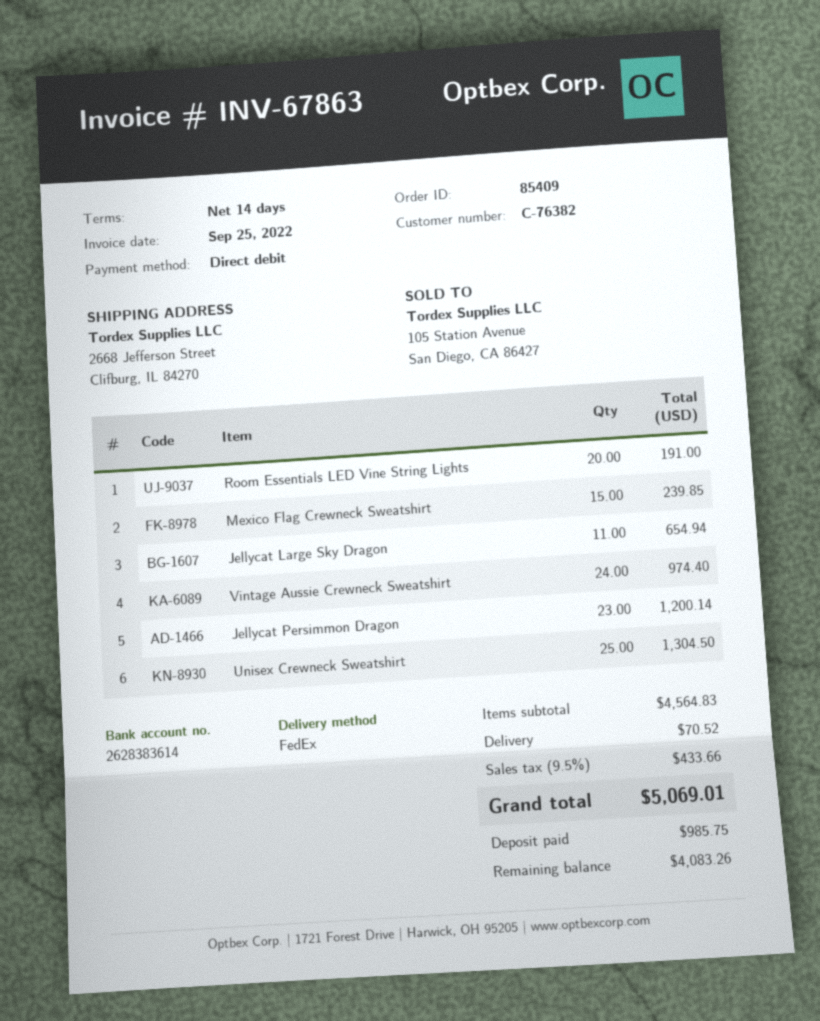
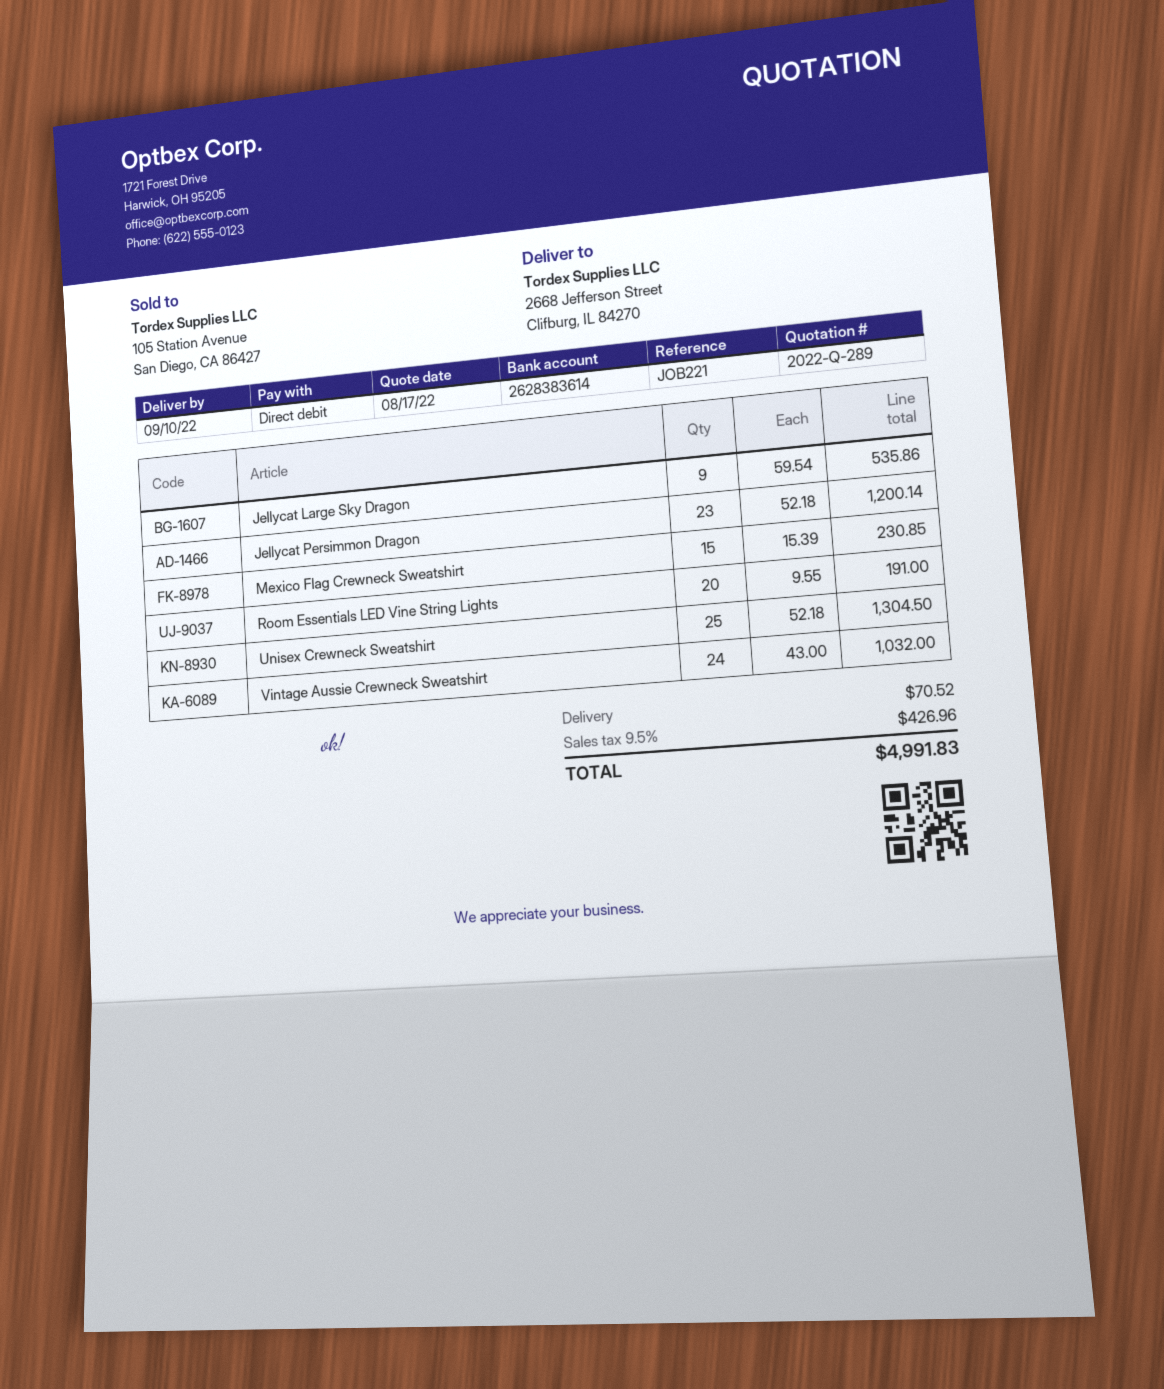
Mexico Flag Crewneck Sweatshirt: 15 for 239.85 -> 15 for 230.85
Jellycat Large Sky Dragon: 11 for 654.94 -> 9 for 535.86
Vintage Aussie Crewneck Sweatshirt: 24 for 974.40 -> 24 for 1032.00
tax: 9.5% = 433.66 -> 9.5% = 426.96
total: 5069.01 -> 4991.83

